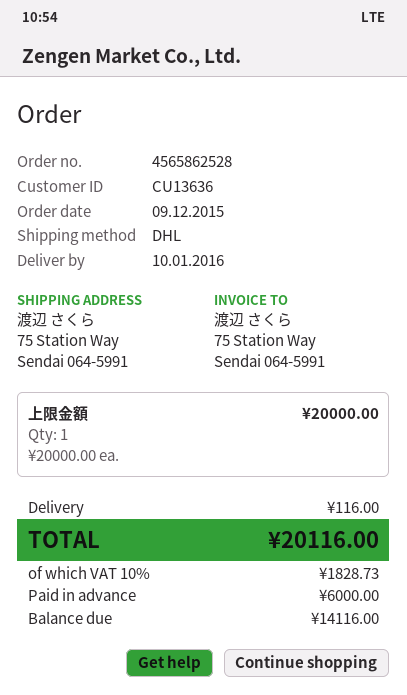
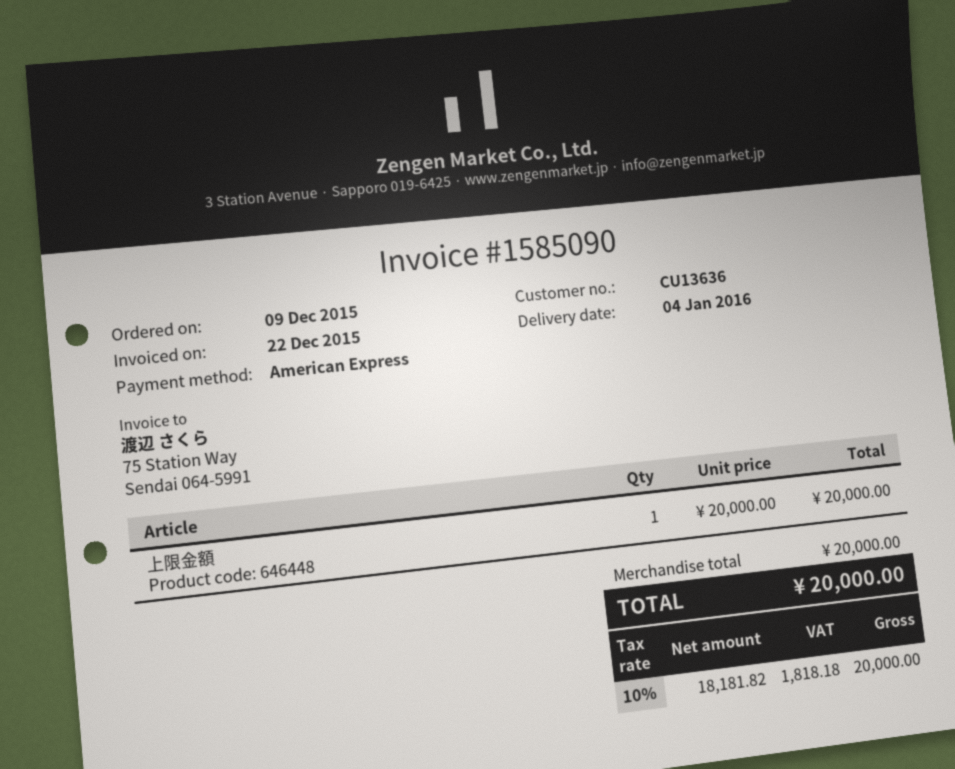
delivery date: 2016-01-10 -> 2016-01-04
shipping: 116.00 -> none
tax: 10% = 1828.73 -> 10% = 1818.18
total: 20116.00 -> 20000.00

